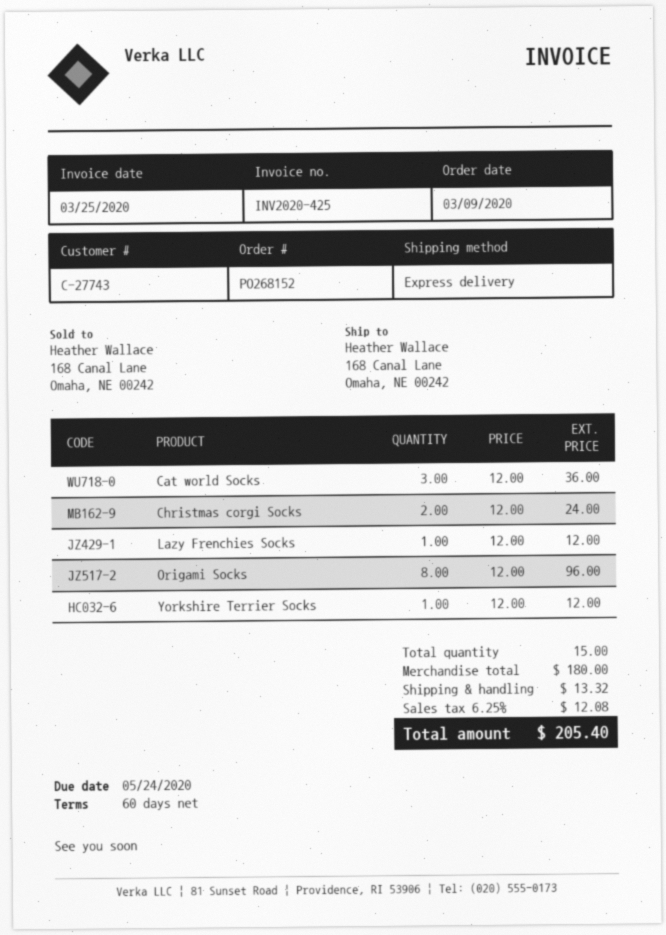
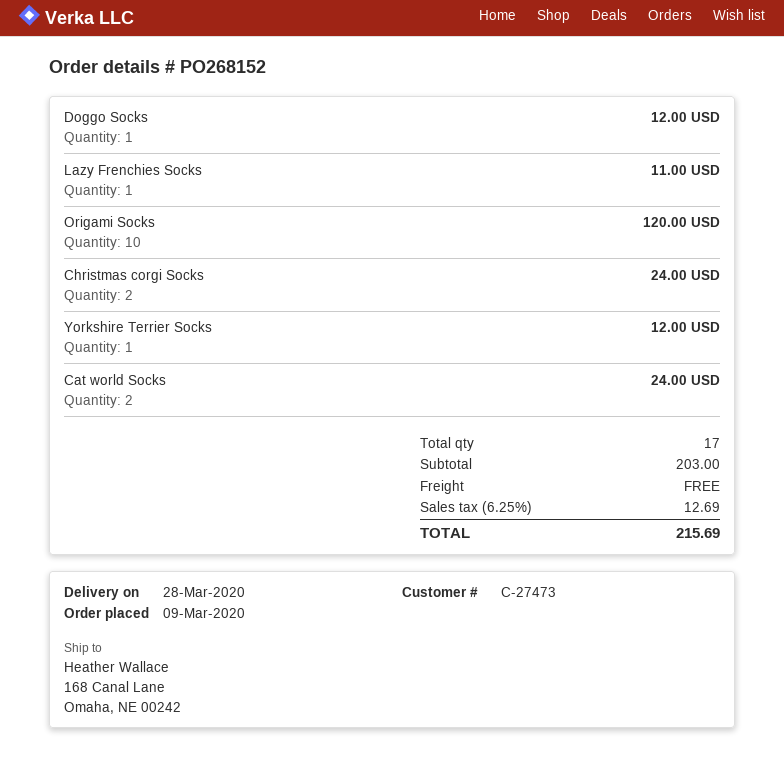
customer number: C-27743 -> C-27473
Cat world Socks: 3 for 36.00 -> 2 for 24.00
Lazy Frenchies Socks: 1 for 12.00 -> 1 for 11.00
Origami Socks: 8 for 96.00 -> 10 for 120.00
Doggo Socks: none -> 1 for 12.00
total quantity: 15 -> 17
subtotal: 180.00 -> 203.00
shipping: 13.32 -> 0.00
tax: 6.25% = 12.08 -> 6.25% = 12.69
total: 205.40 -> 215.69

